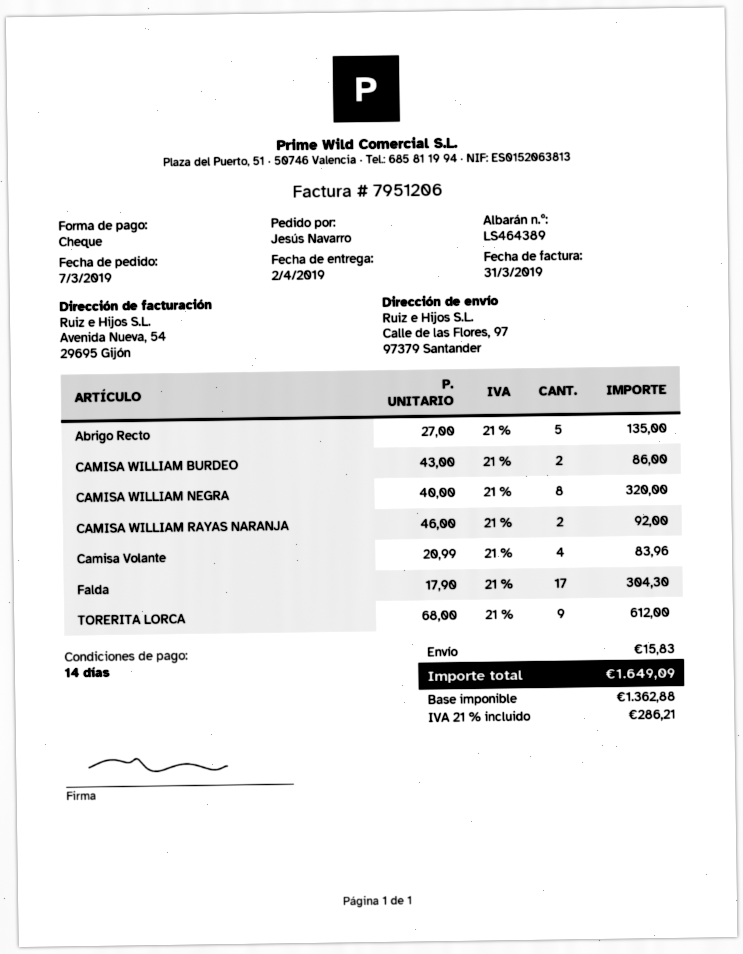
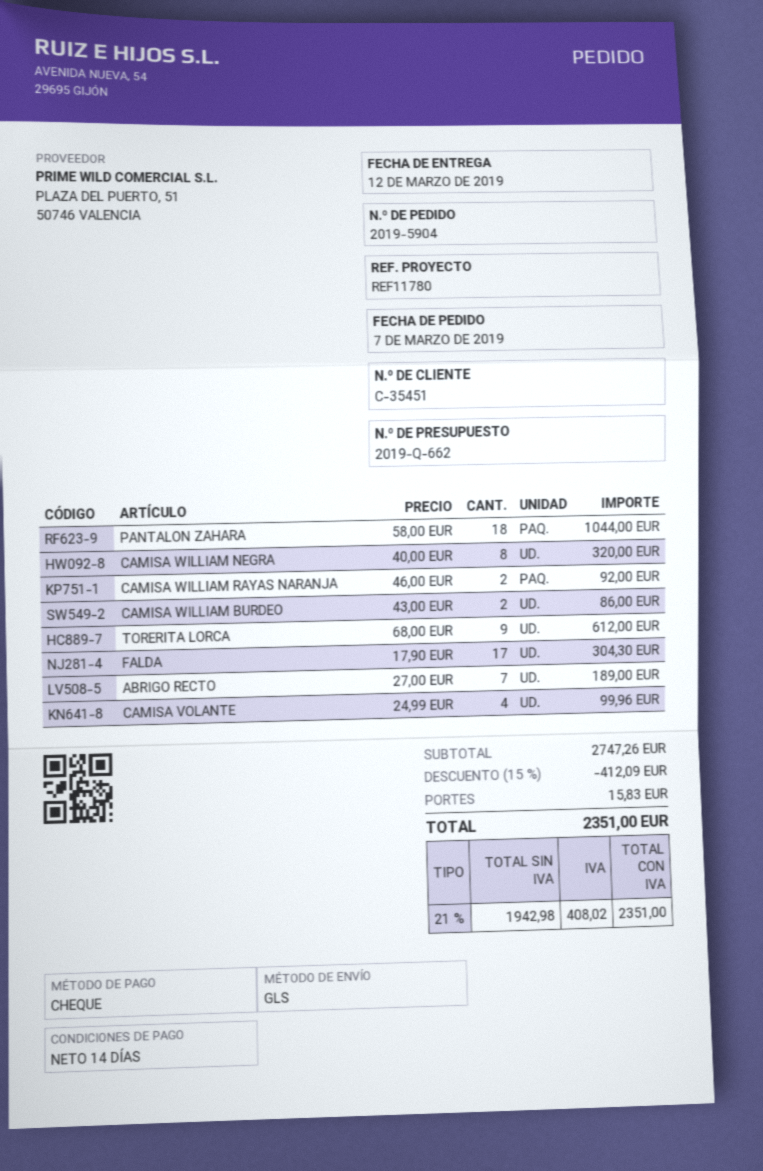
delivery date: 2019-04-02 -> 2019-03-12
Abrigo Recto: 5 x 27.00 = 135.00 -> 7 x 27.00 = 189.00
Camisa Volante: 4 x 20.99 = 83.96 -> 4 x 24.99 = 99.96
PANTALON ZAHARA: none -> 18 x 58.00 = 1044.00
discount: none -> 15% = 412.09
net: 1362.88 -> 1942.98
tax: 21% = 286.21 -> 21% = 408.02
total: 1649.09 -> 2351.00

